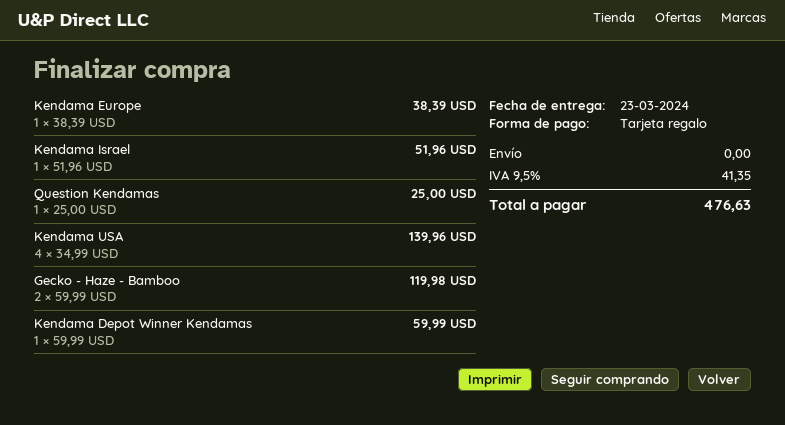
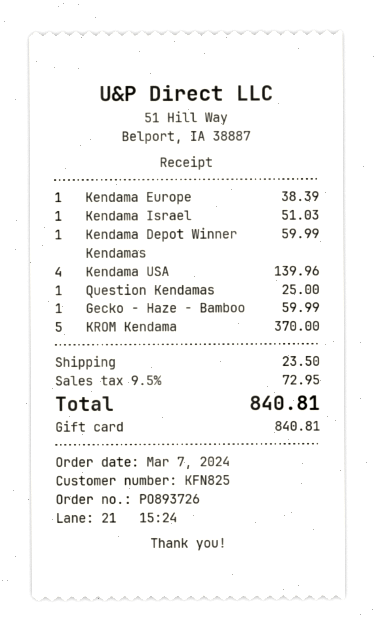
Kendama Israel: 1 for 51.96 -> 1 for 51.03
Gecko - Haze - Bamboo: 2 for 119.98 -> 1 for 59.99
KROM Kendama: none -> 5 for 370.00
shipping: 0.00 -> 23.50
tax: 9.5% = 41.35 -> 9.5% = 72.95
total: 476.63 -> 840.81

